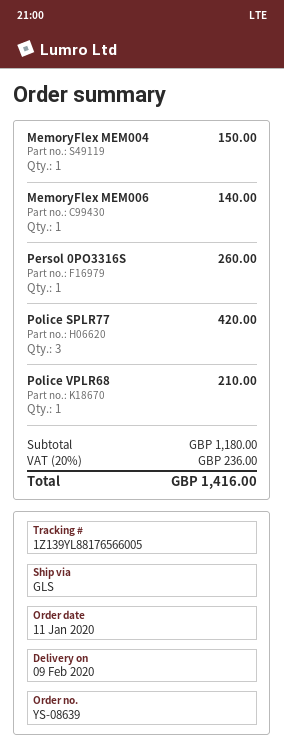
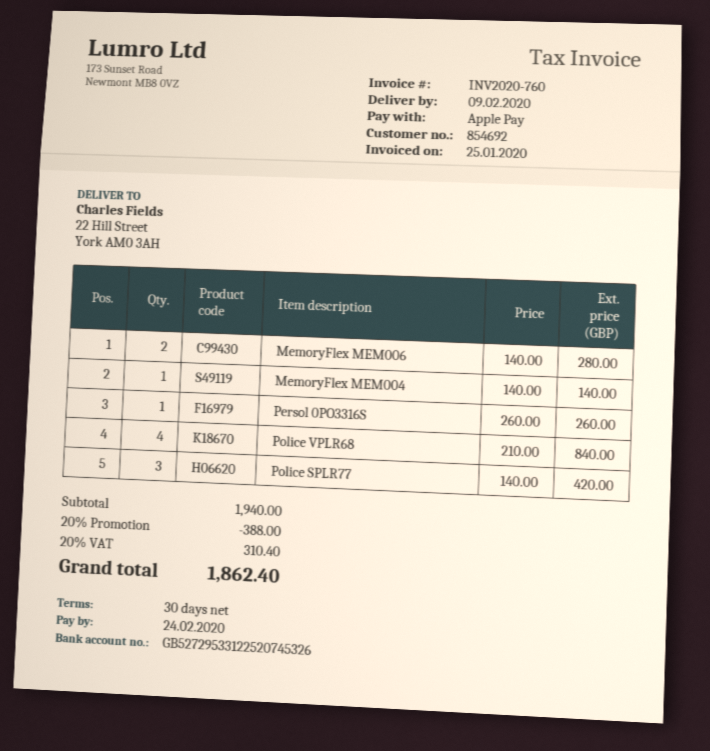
MemoryFlex MEM004: 1 for 150.00 -> 1 for 140.00
MemoryFlex MEM006: 1 for 140.00 -> 2 for 280.00
Police VPLR68: 1 for 210.00 -> 4 for 840.00
subtotal: 1180.00 -> 1940.00
discount: none -> 20% = 388.00
tax: 20% = 236.00 -> 20% = 310.40
total: 1416.00 -> 1862.40

